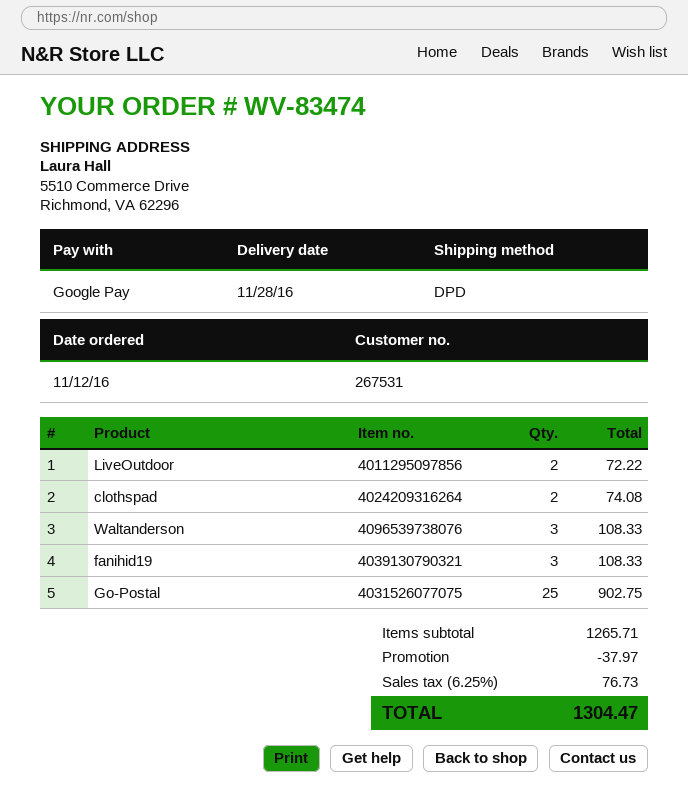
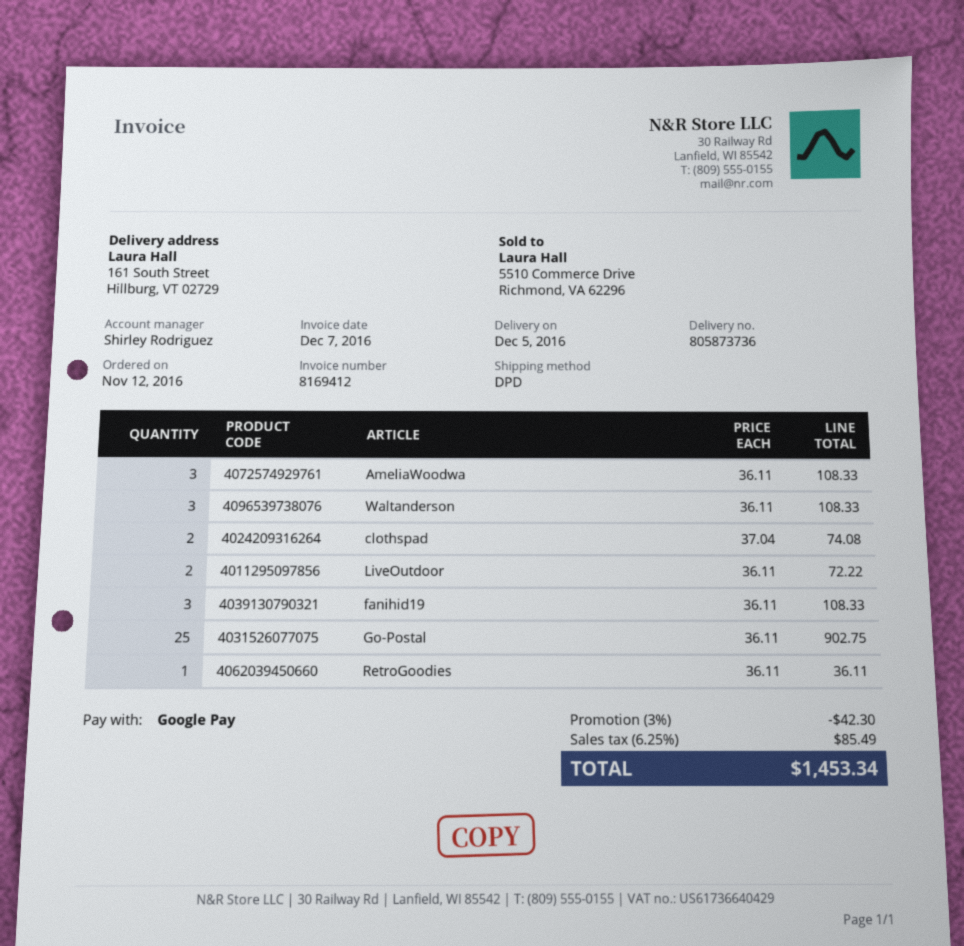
delivery date: 2016-11-28 -> 2016-12-05
ship to: 5510 Commerce Drive, Richmond, VA 62296 -> 161 South Street, Hillburg, VT 02729
AmeliaWoodwa: none -> 3 for 108.33
RetroGoodies: none -> 1 for 36.11
discount: 37.97 -> 42.30
tax: 6.25% = 76.73 -> 6.25% = 85.49
total: 1304.47 -> 1453.34

